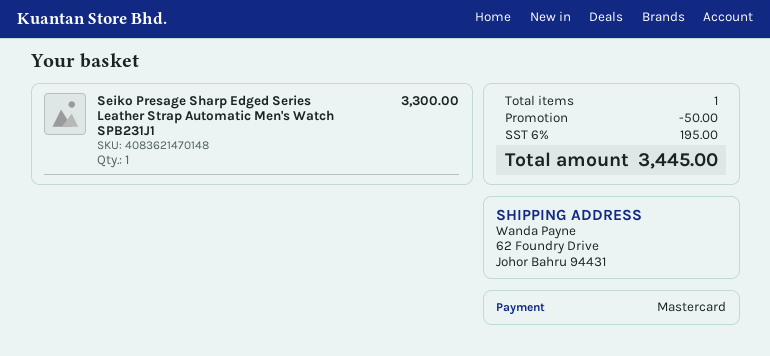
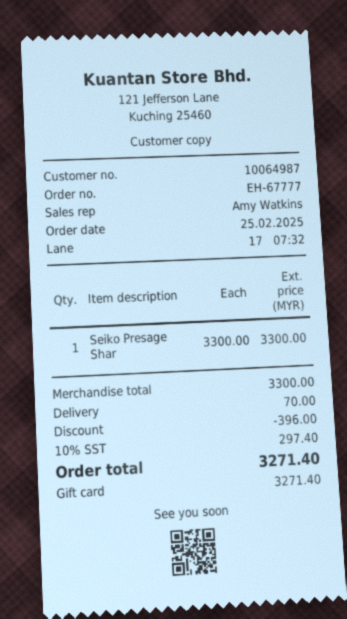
payment method: Mastercard -> gift card
discount: 50.00 -> 396.00
shipping: none -> 70.00
tax: 6% = 195.00 -> 10% = 297.40
total: 3445.00 -> 3271.40

